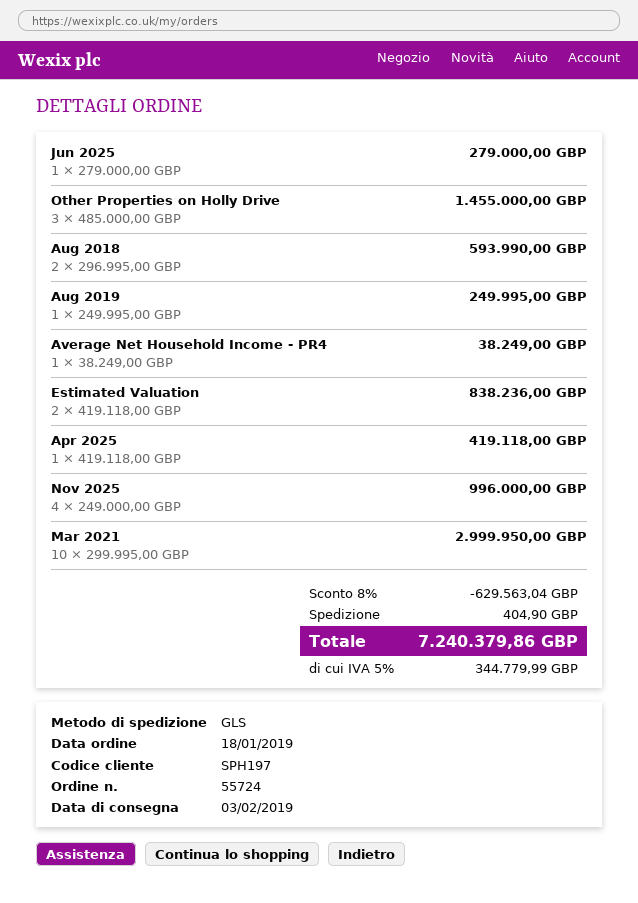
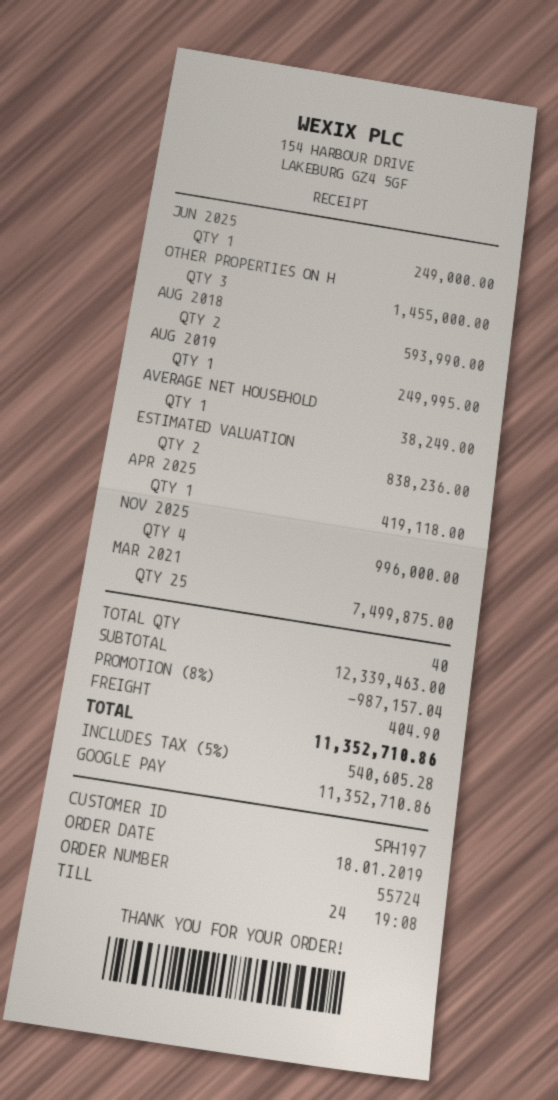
Jun 2025: 1 for 279000.00 -> 1 for 249000.00
Mar 2021: 10 for 2999950.00 -> 25 for 7499875.00
discount: 8% = 629563.04 -> 8% = 987157.04
tax: 5% = 344779.99 -> 5% = 540605.28
total: 7240379.86 -> 11352710.86

